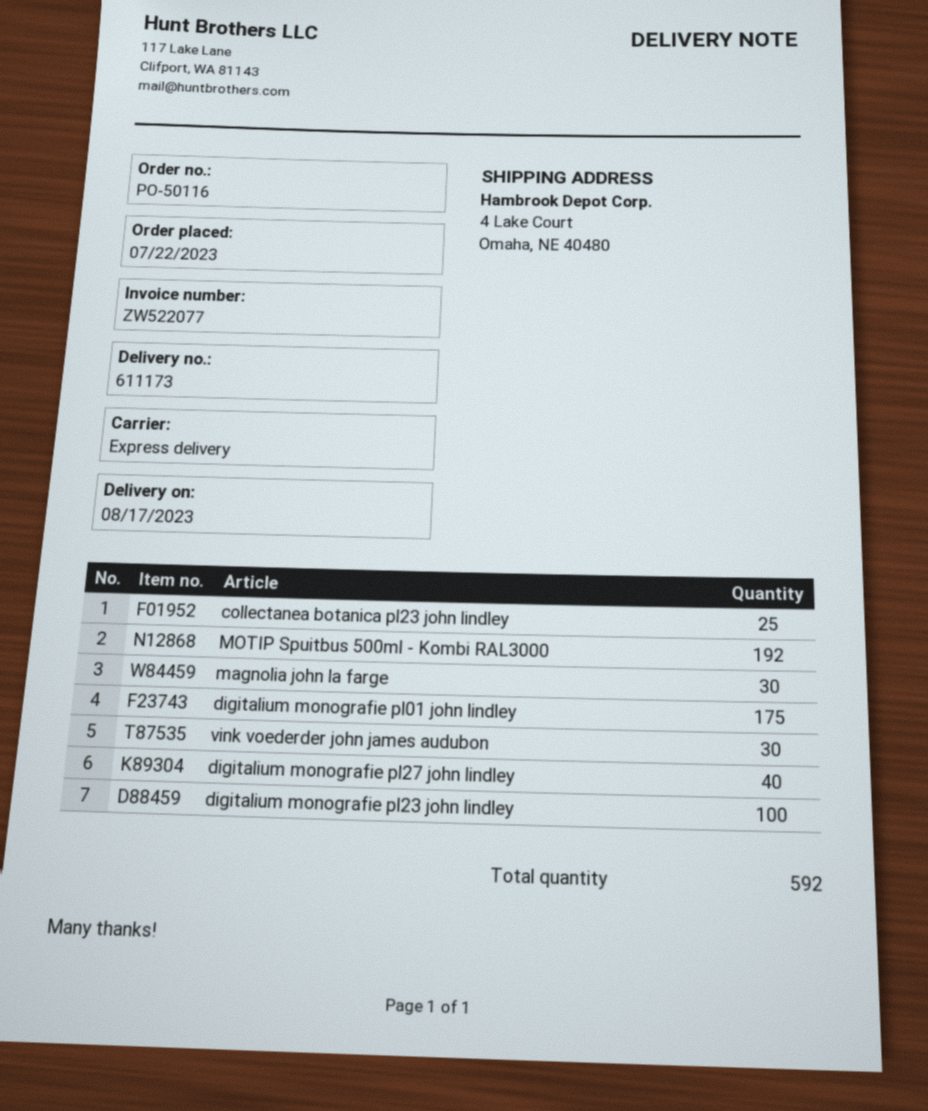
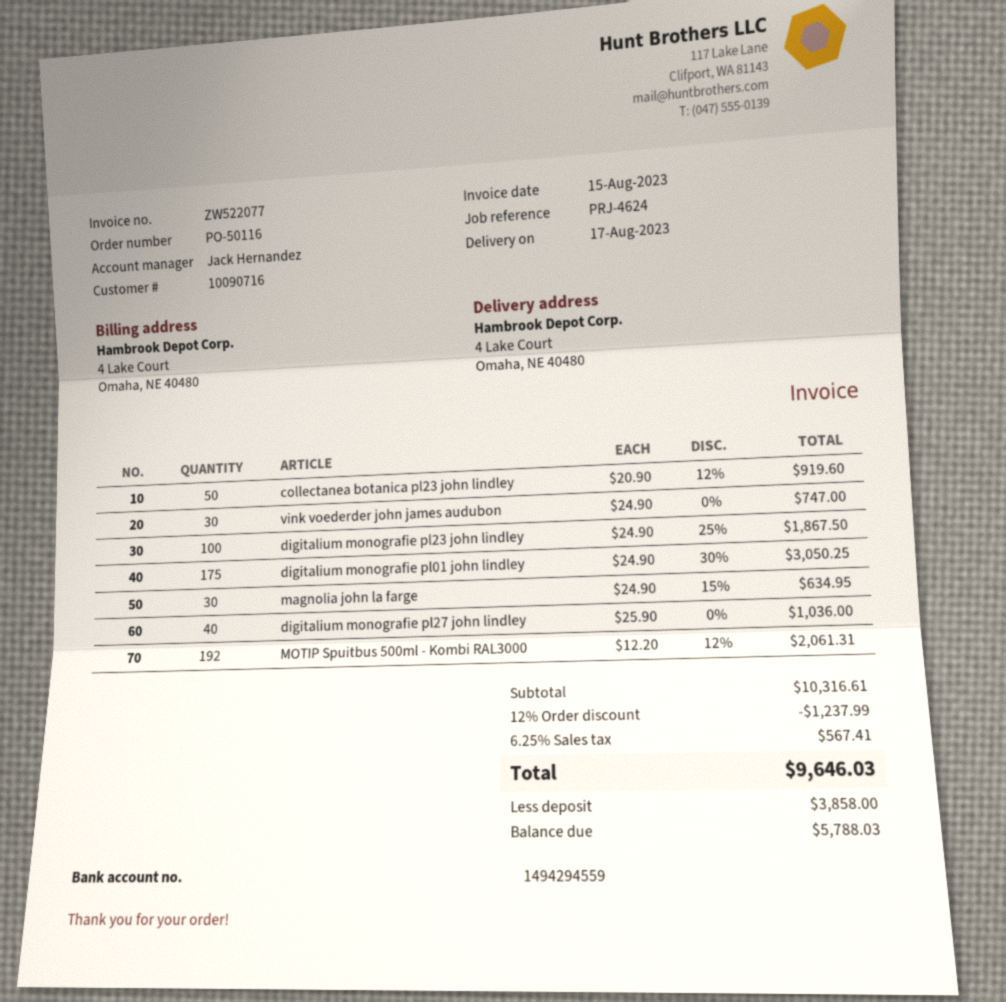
collectanea botanica pl23 john lindley: 25 -> 50

